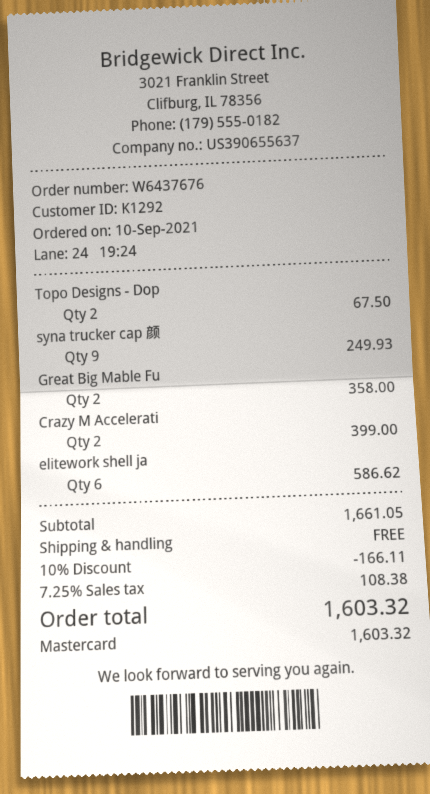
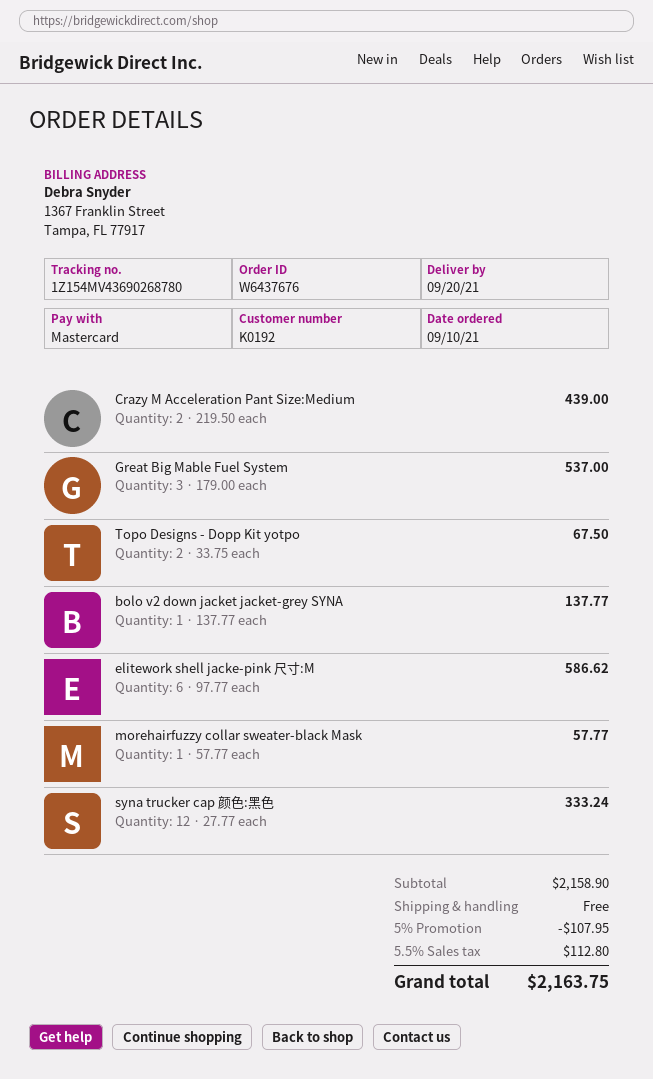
customer number: K1292 -> K0192
syna trucker cap 颜: 9 for 249.93 -> 12 for 333.24
Great Big Mable Fu: 2 for 358.00 -> 3 for 537.00
Crazy M Accelerati: 2 for 399.00 -> 2 for 439.00
bolo v2 down jacket jacket-grey SYNA: none -> 1 for 137.77
morehairfuzzy collar sweater-black Mask: none -> 1 for 57.77
subtotal: 1661.05 -> 2158.90
discount: 10% = 166.11 -> 5% = 107.95
tax: 7.25% = 108.38 -> 5.5% = 112.80
total: 1603.32 -> 2163.75

